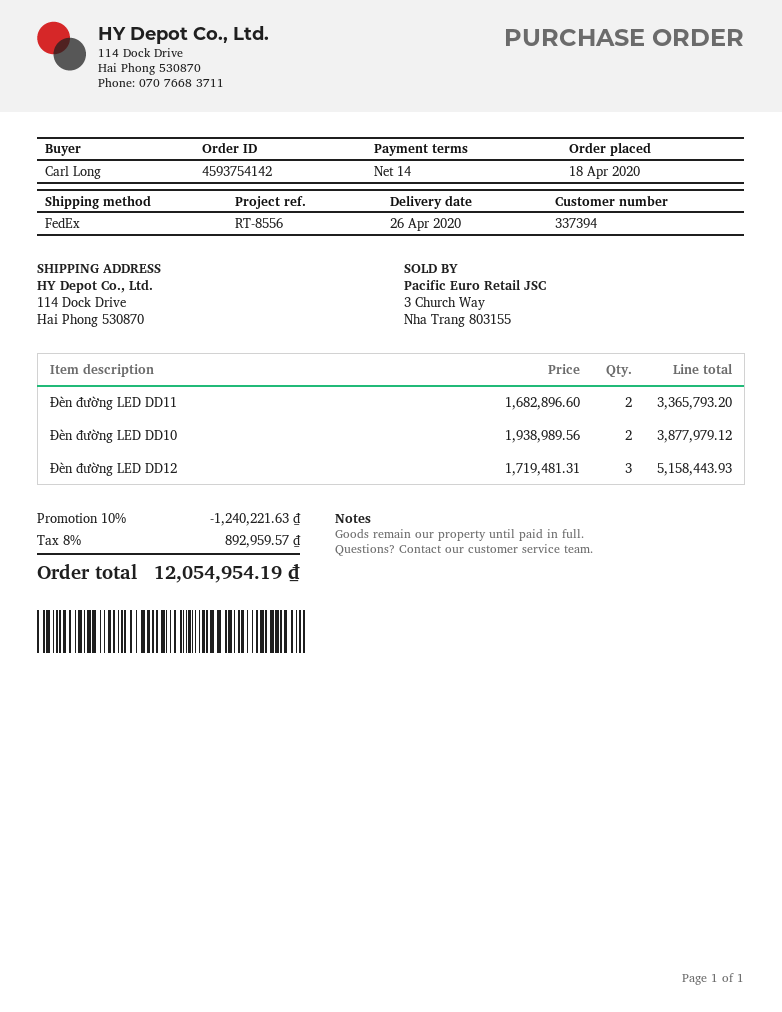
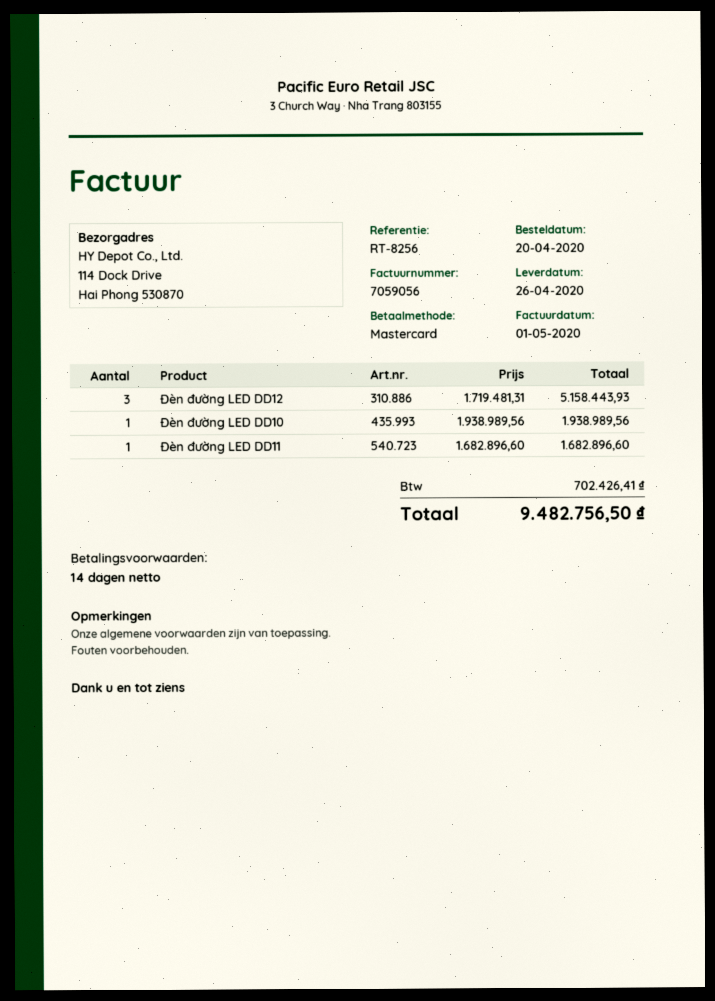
order date: 2020-04-18 -> 2020-04-20
reference: RT-8556 -> RT-8256
Đèn đường LED DD11: 2 x 1682896.60 = 3365793.20 -> 1 x 1682896.60 = 1682896.60
Đèn đường LED DD10: 2 x 1938989.56 = 3877979.12 -> 1 x 1938989.56 = 1938989.56
discount: 10% = 1240221.63 -> none
tax: 892959.57 -> 702426.41
total: 12054954.19 -> 9482756.50

